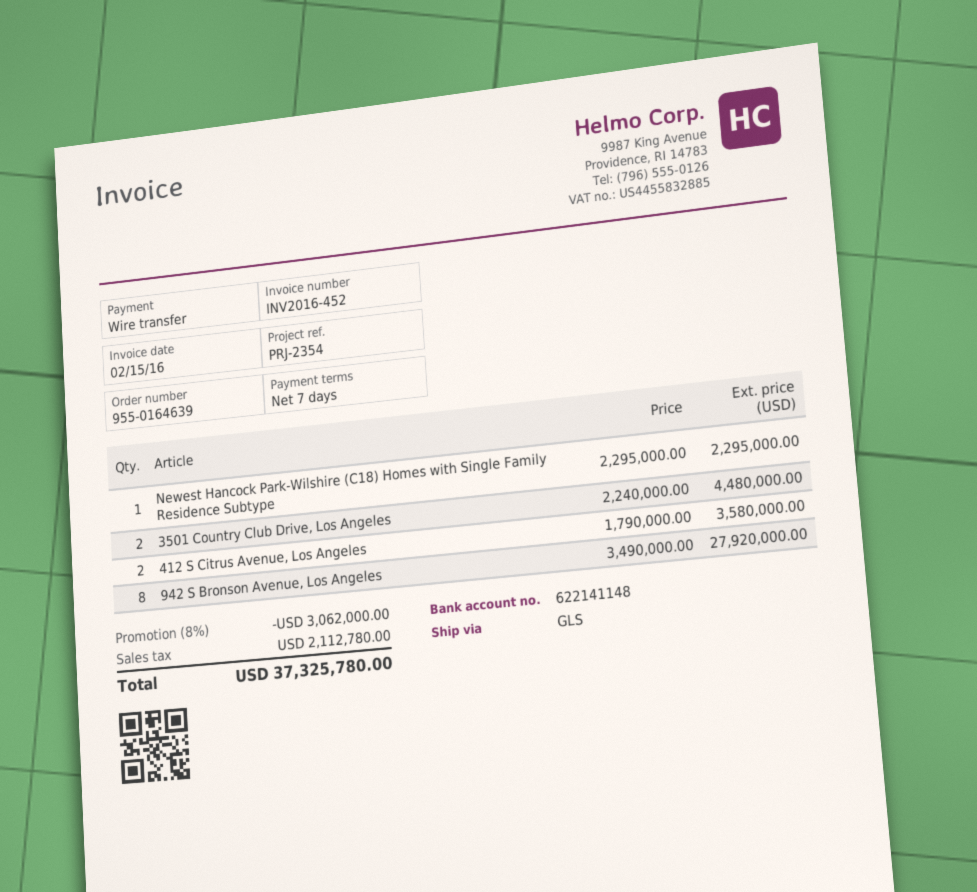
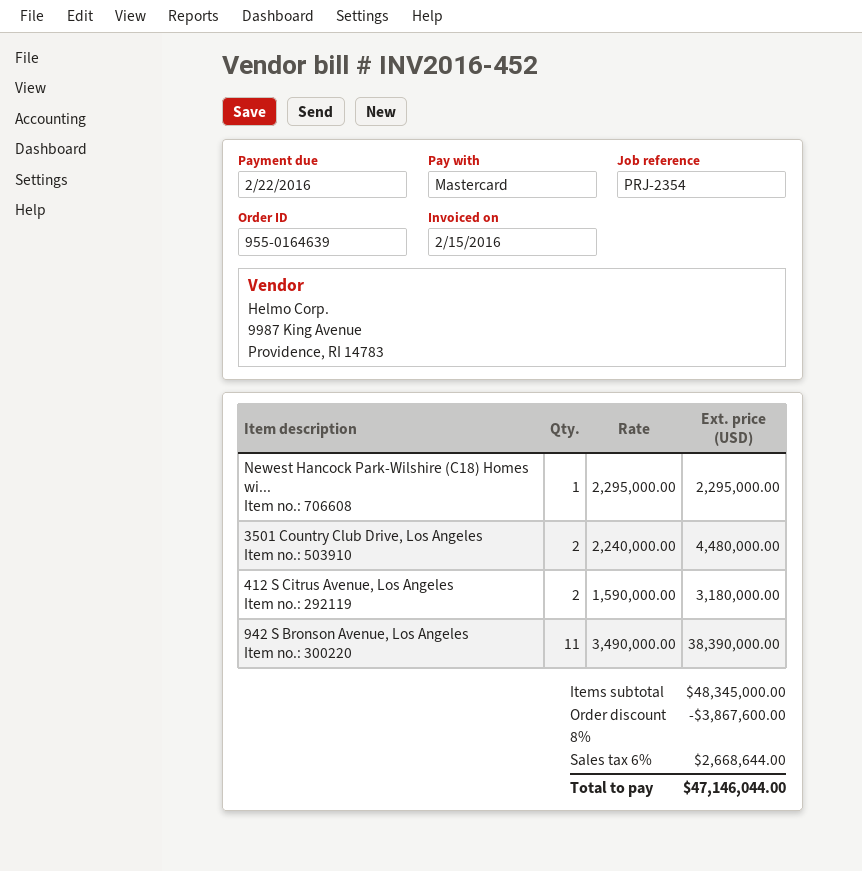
payment method: bank transfer -> Mastercard
412 S Citrus Avenue, Los Angeles: 2 x 1790000.00 = 3580000.00 -> 2 x 1590000.00 = 3180000.00
942 S Bronson Avenue, Los Angeles: 8 x 3490000.00 = 27920000.00 -> 11 x 3490000.00 = 38390000.00
discount: 8% = 3062000.00 -> 8% = 3867600.00
tax: 2112780.00 -> 2668644.00
total: 37325780.00 -> 47146044.00

